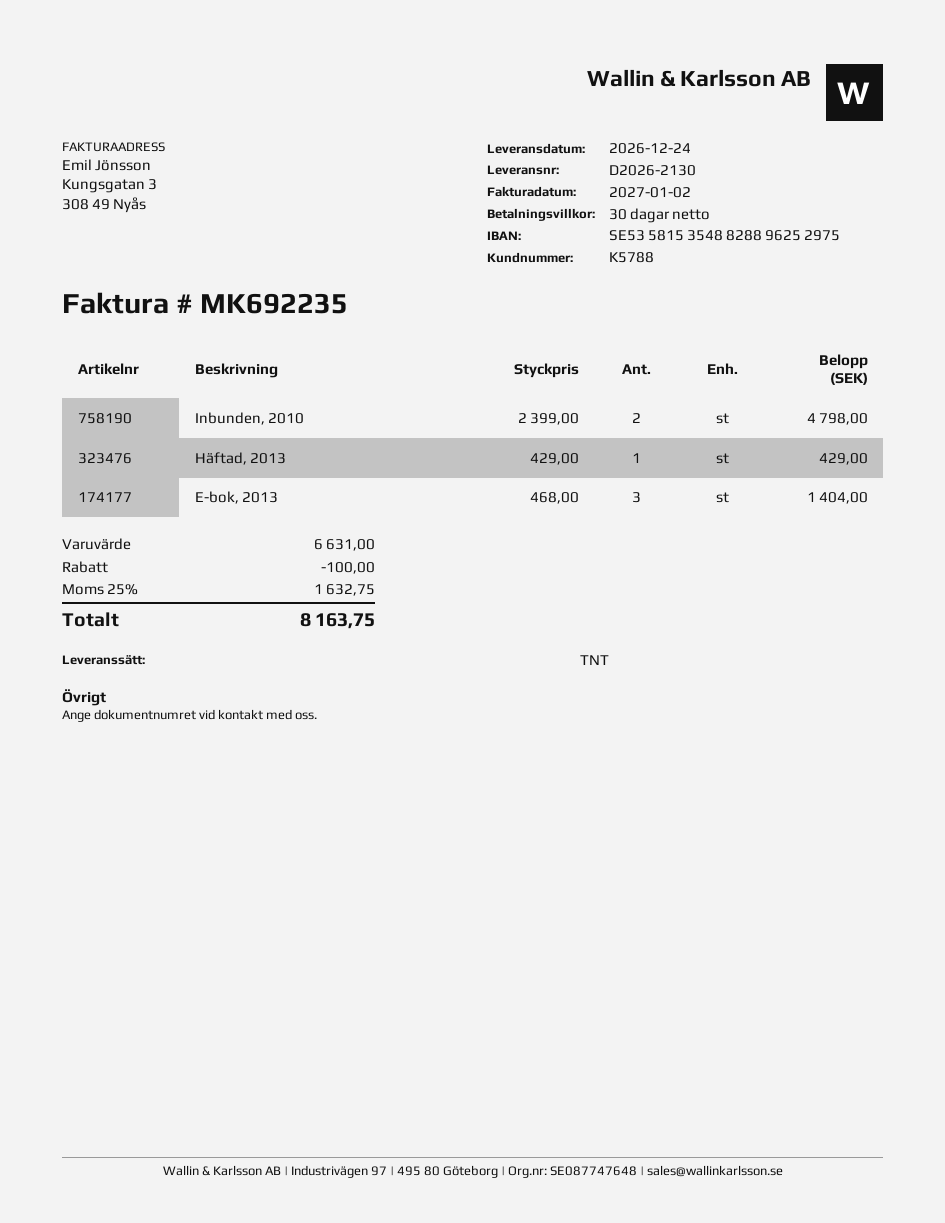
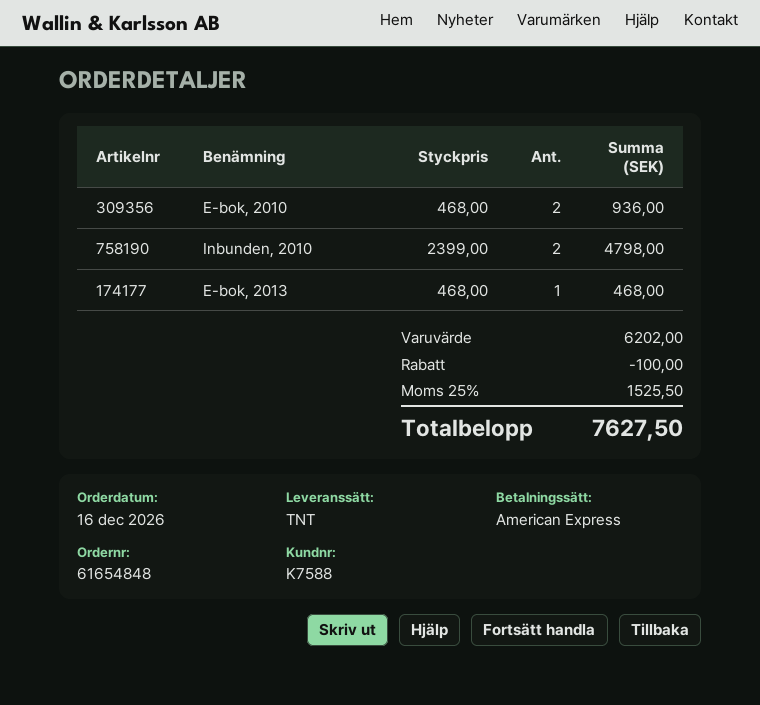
customer number: K5788 -> K7588
Häftad, 2013: 1 x 429.00 = 429.00 -> none
E-bok, 2013: 3 x 468.00 = 1404.00 -> 1 x 468.00 = 468.00
E-bok, 2010: none -> 2 x 468.00 = 936.00
subtotal: 6631.00 -> 6202.00
tax: 25% = 1632.75 -> 25% = 1525.50
total: 8163.75 -> 7627.50

